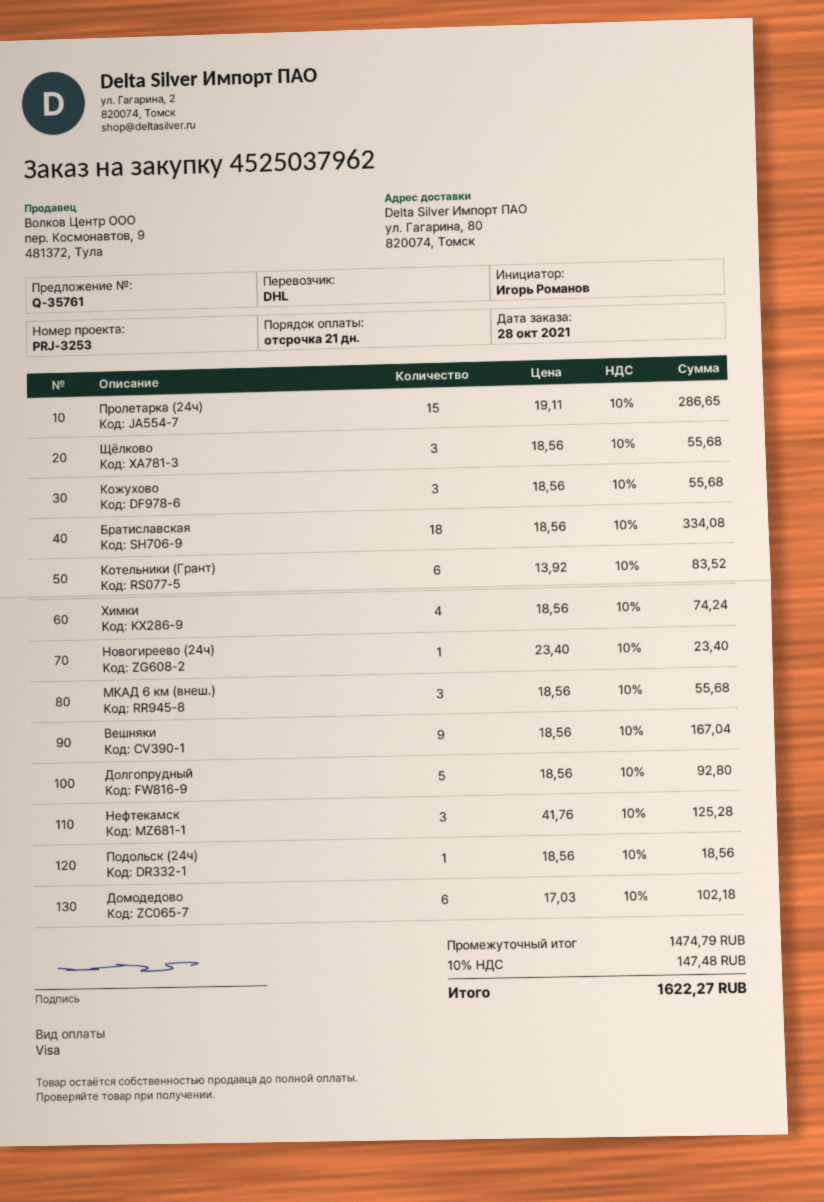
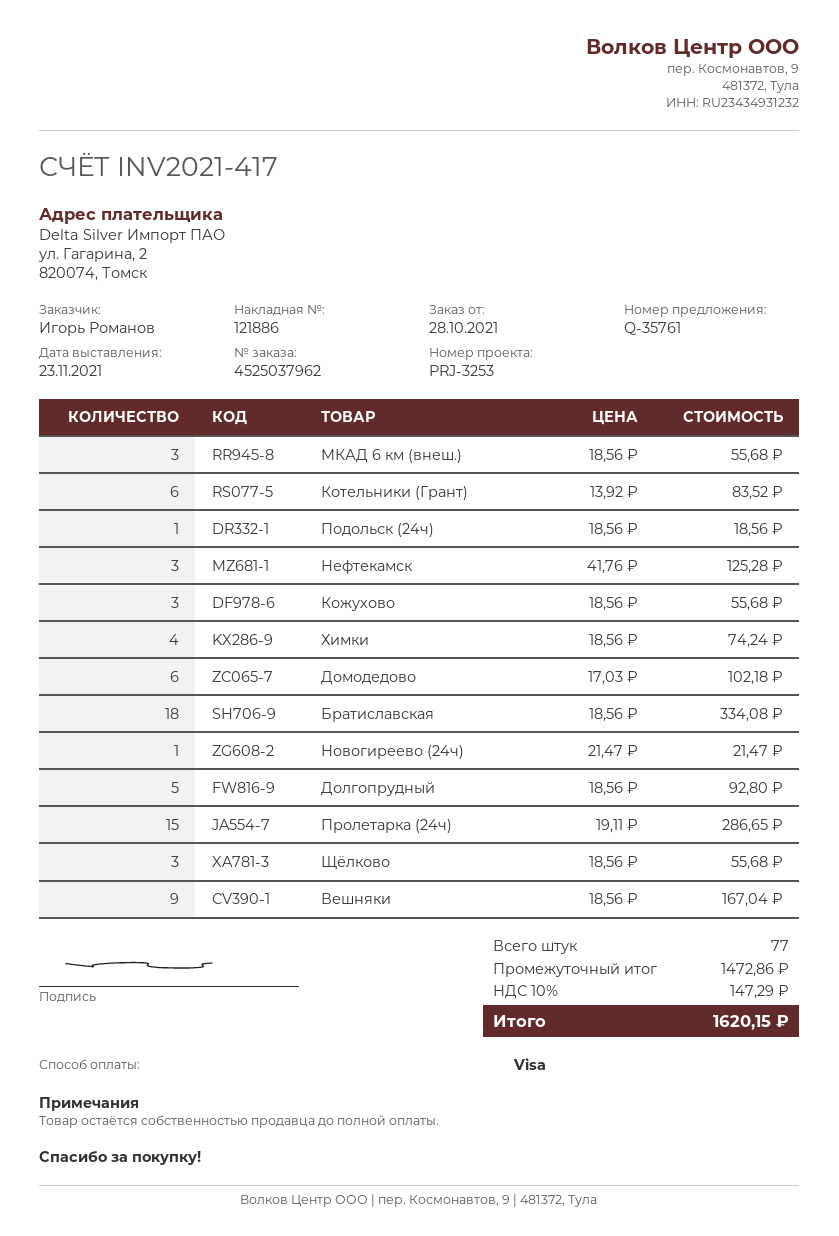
Новогиреево (24ч): 1 x 23.40 = 23.40 -> 1 x 21.47 = 21.47
subtotal: 1474.79 -> 1472.86
tax: 10% = 147.48 -> 10% = 147.29
total: 1622.27 -> 1620.15

